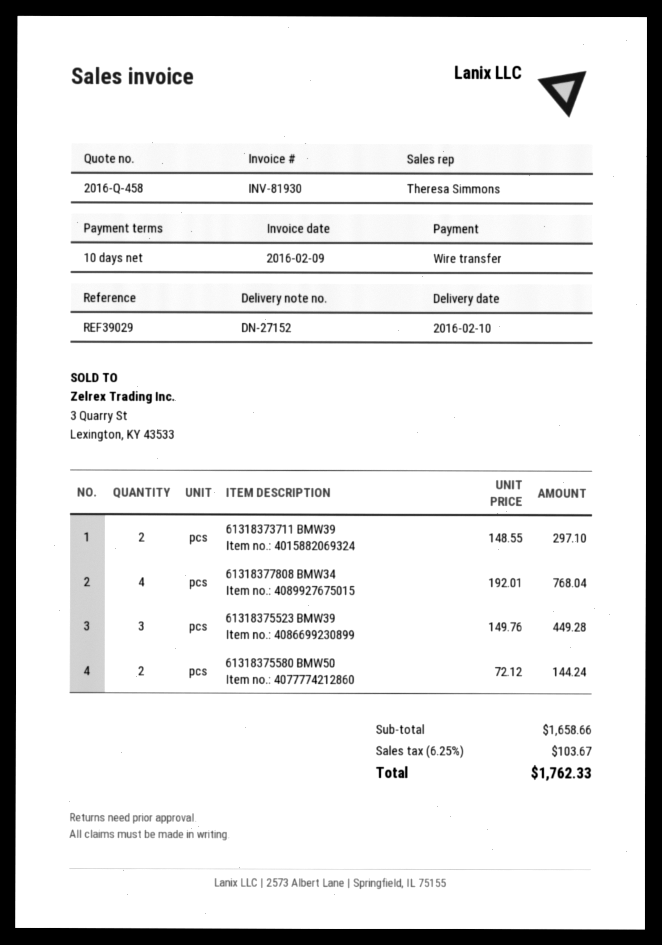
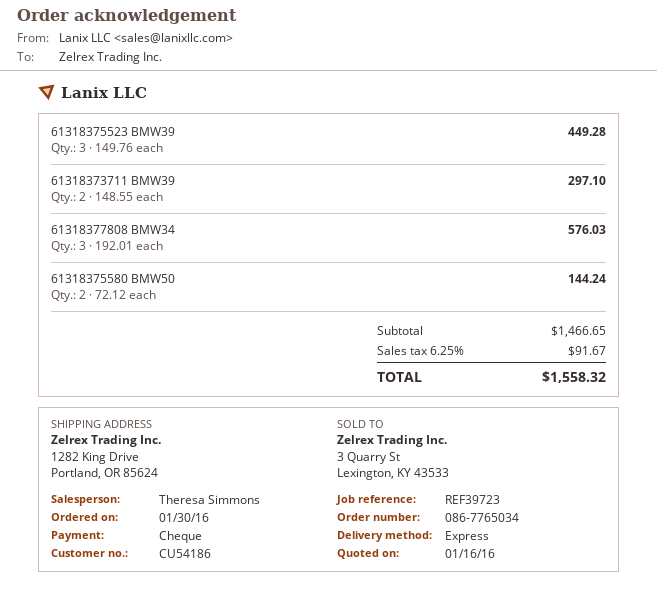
reference: REF39029 -> REF39723
payment method: bank transfer -> cheque
61318377808 BMW34: 4 x 192.01 = 768.04 -> 3 x 192.01 = 576.03
subtotal: 1658.66 -> 1466.65
tax: 6.25% = 103.67 -> 6.25% = 91.67
total: 1762.33 -> 1558.32

